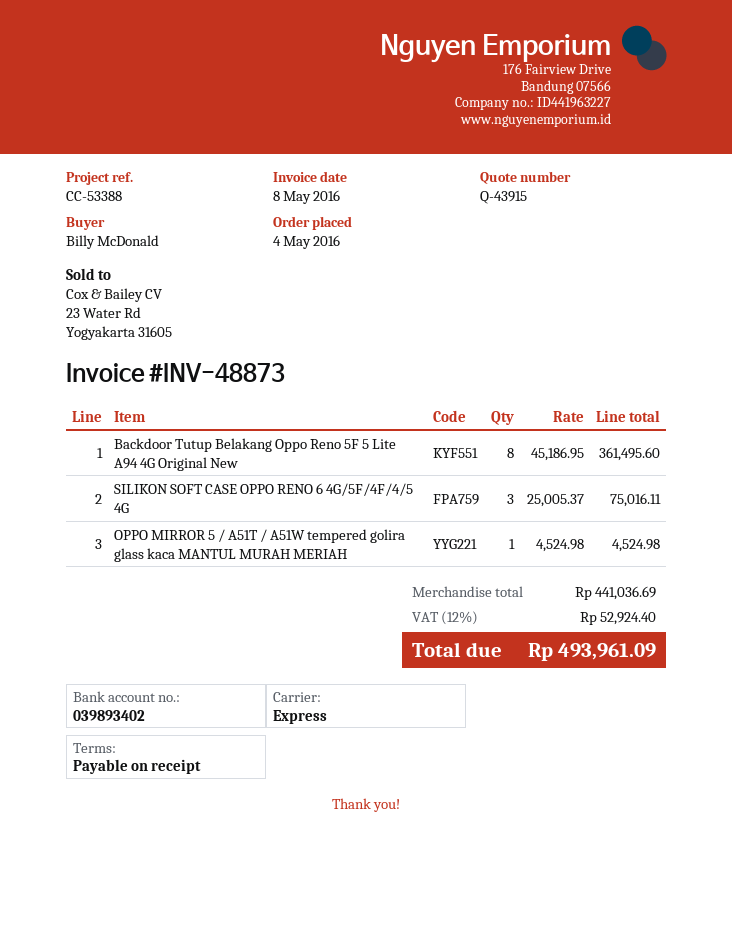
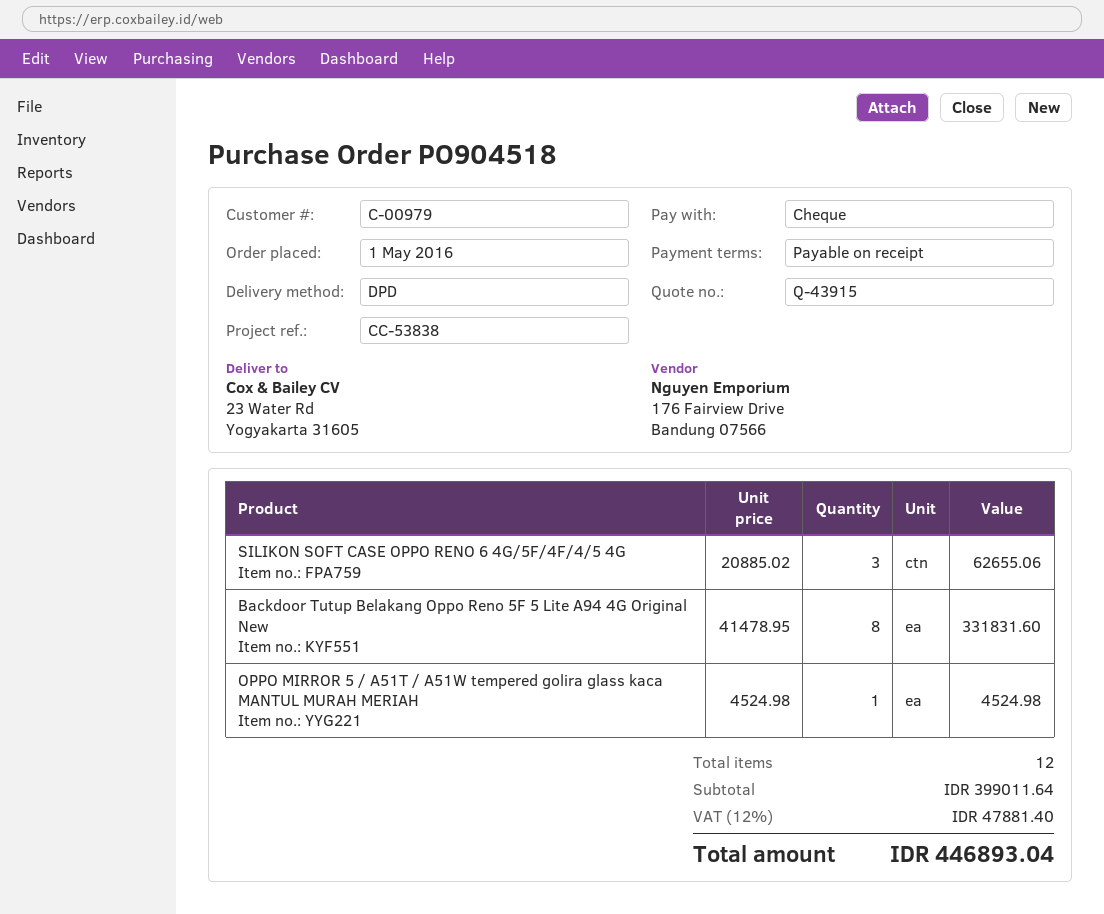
order date: 2016-05-04 -> 2016-05-01
reference: CC-53388 -> CC-53838
shipping method: express -> DPD
Backdoor Tutup Belakang Oppo Reno 5F 5 Lite A94 4G Original New: 8 x 45186.95 = 361495.60 -> 8 x 41478.95 = 331831.60
SILIKON SOFT CASE OPPO RENO 6 4G/5F/4F/4/5 4G: 3 x 25005.37 = 75016.11 -> 3 x 20885.02 = 62655.06
subtotal: 441036.69 -> 399011.64
tax: 12% = 52924.40 -> 12% = 47881.40
total: 493961.09 -> 446893.04

